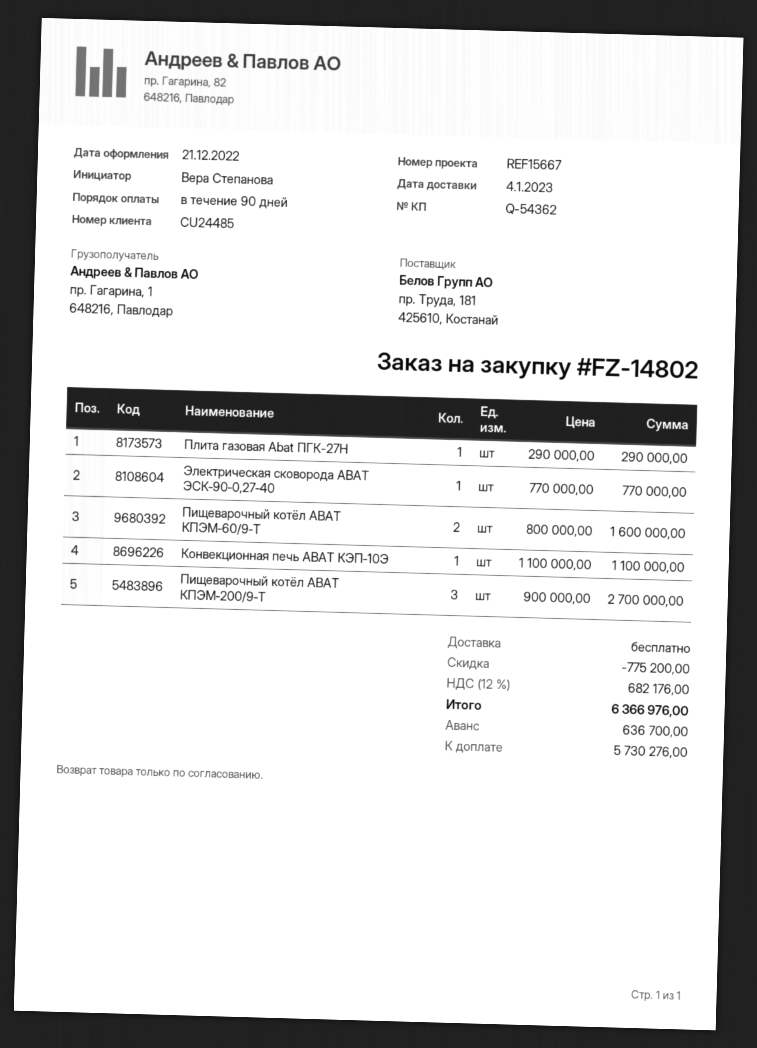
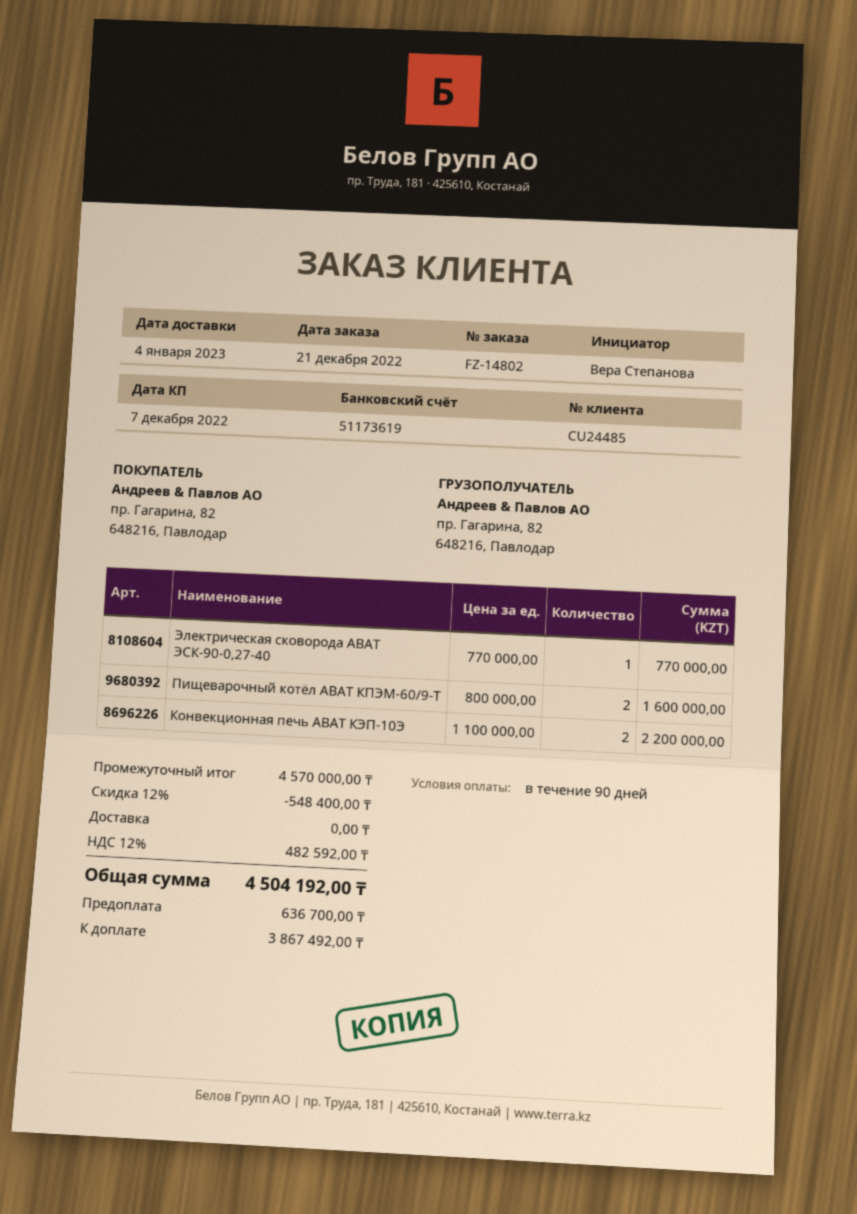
ship to: пр. Гагарина, 1, 648216, Павлодар -> пр. Гагарина, 82, 648216, Павлодар
Плита газовая Abat ПГК-27Н: 1 x 290000.00 = 290000.00 -> none
Конвекционная печь ABAT КЭП‑10Э: 1 x 1100000.00 = 1100000.00 -> 2 x 1100000.00 = 2200000.00
Пищеварочный котёл ABAT КПЭМ‑200/9‑Т: 3 x 900000.00 = 2700000.00 -> none
discount: 775200.00 -> 548400.00
tax: 12% = 682176.00 -> 12% = 482592.00
total: 6366976.00 -> 4504192.00
balance: 5730276.00 -> 3867492.00

